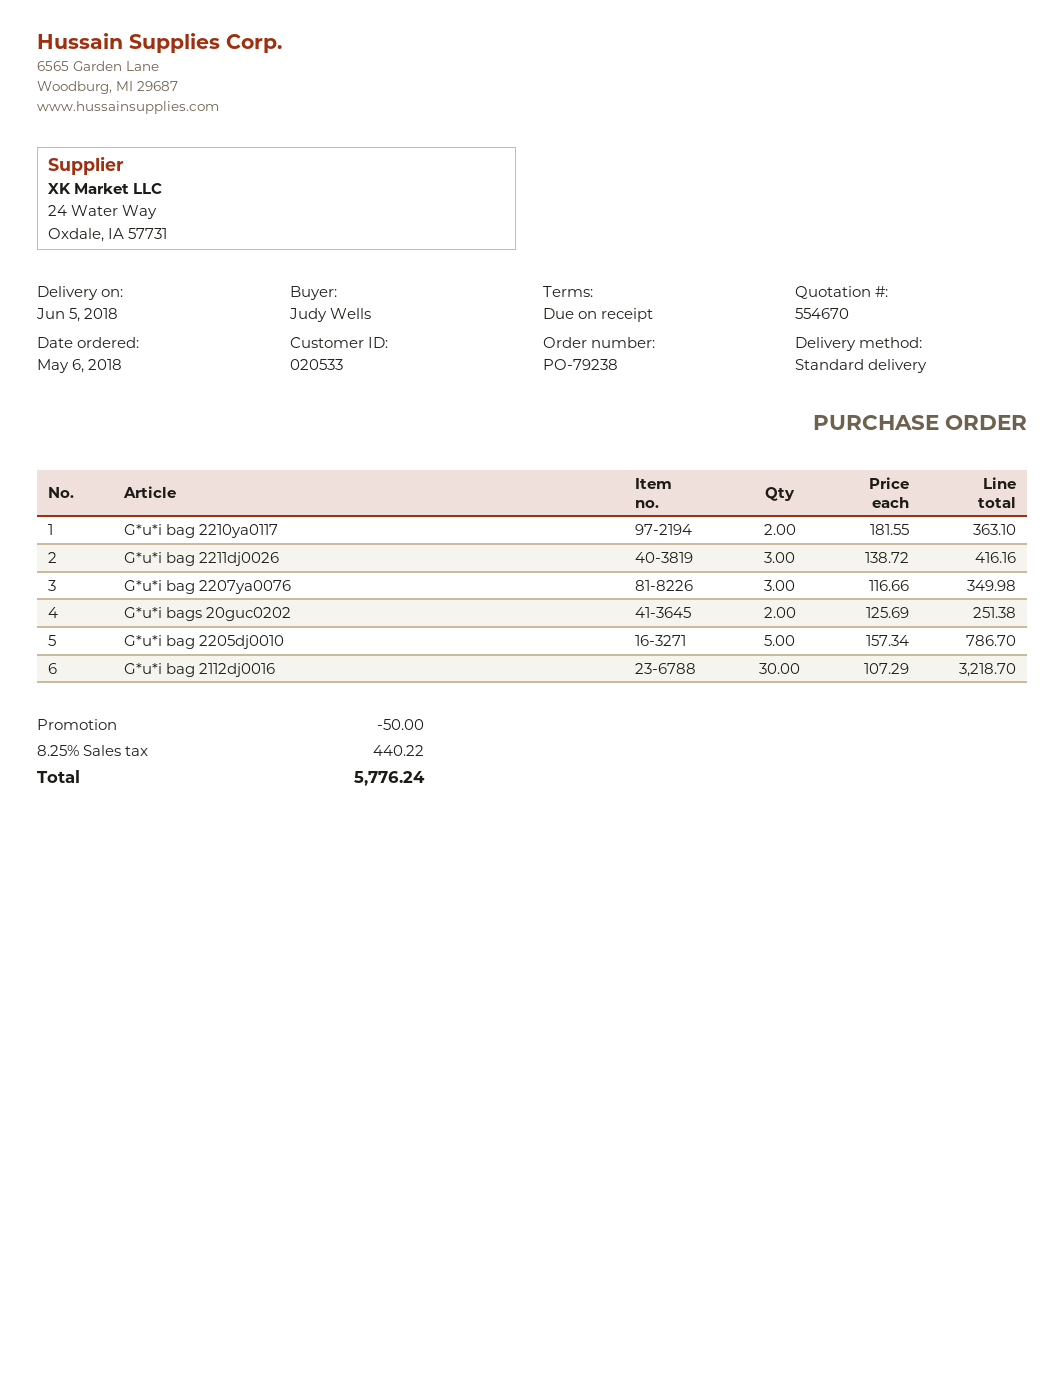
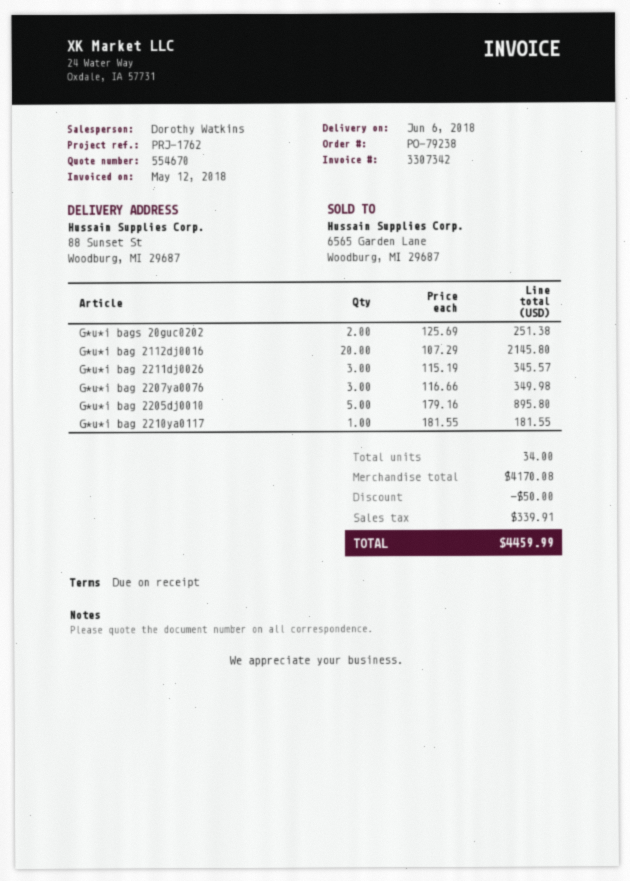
delivery date: 2018-06-05 -> 2018-06-06
G*u*i bag 2210ya0117: 2 x 181.55 = 363.10 -> 1 x 181.55 = 181.55
G*u*i bag 2211dj0026: 3 x 138.72 = 416.16 -> 3 x 115.19 = 345.57
G*u*i bag 2205dj0010: 5 x 157.34 = 786.70 -> 5 x 179.16 = 895.80
G*u*i bag 2112dj0016: 30 x 107.29 = 3218.70 -> 20 x 107.29 = 2145.80
tax: 440.22 -> 339.91
total: 5776.24 -> 4459.99

